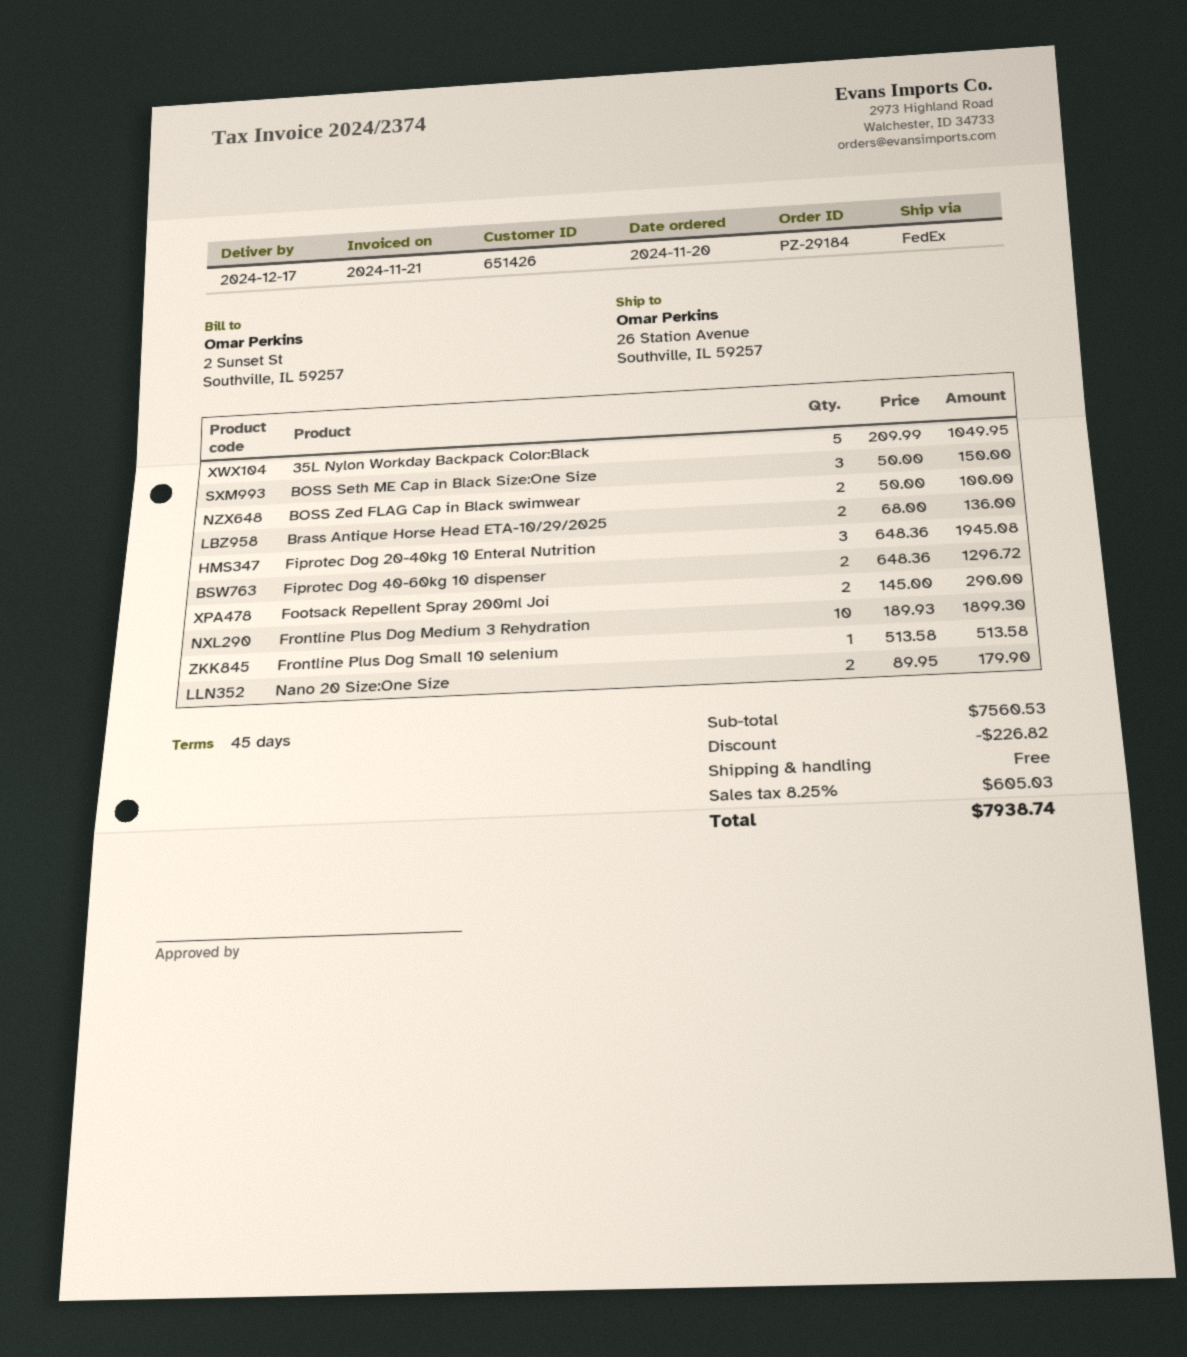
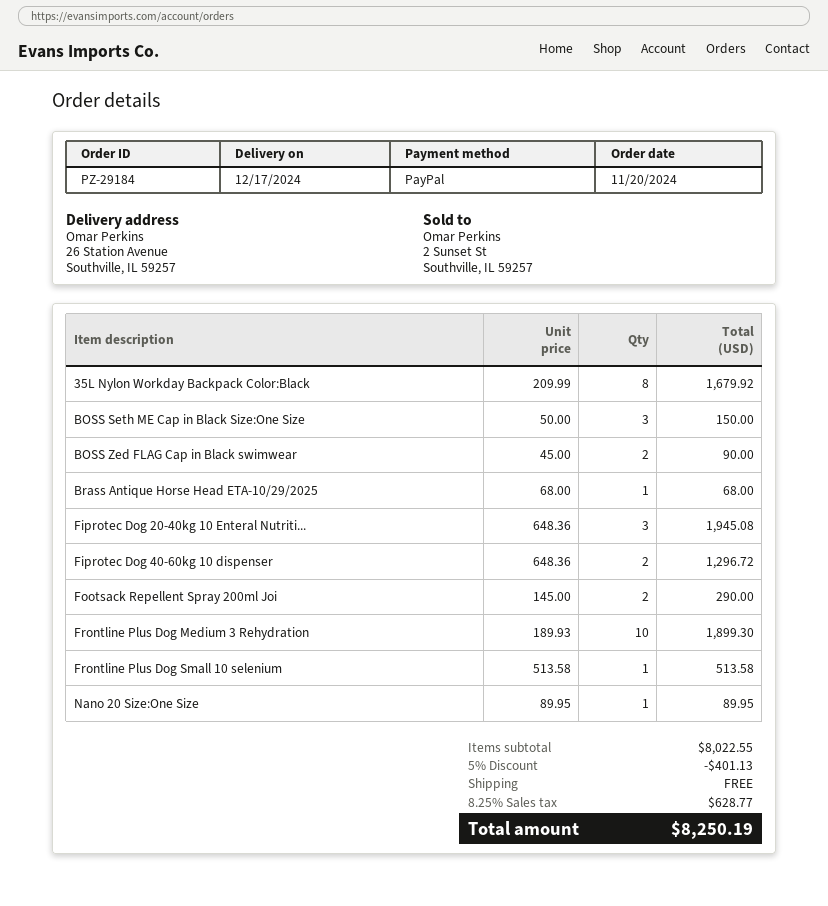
35L Nylon Workday Backpack Color:Black: 5 x 209.99 = 1049.95 -> 8 x 209.99 = 1679.92
BOSS Zed FLAG Cap in Black swimwear: 2 x 50.00 = 100.00 -> 2 x 45.00 = 90.00
Brass Antique Horse Head ETA-10/29/2025: 2 x 68.00 = 136.00 -> 1 x 68.00 = 68.00
Nano 20 Size:One Size: 2 x 89.95 = 179.90 -> 1 x 89.95 = 89.95
subtotal: 7560.53 -> 8022.55
discount: 226.82 -> 401.13
tax: 8.25% = 605.03 -> 8.25% = 628.77
total: 7938.74 -> 8250.19

